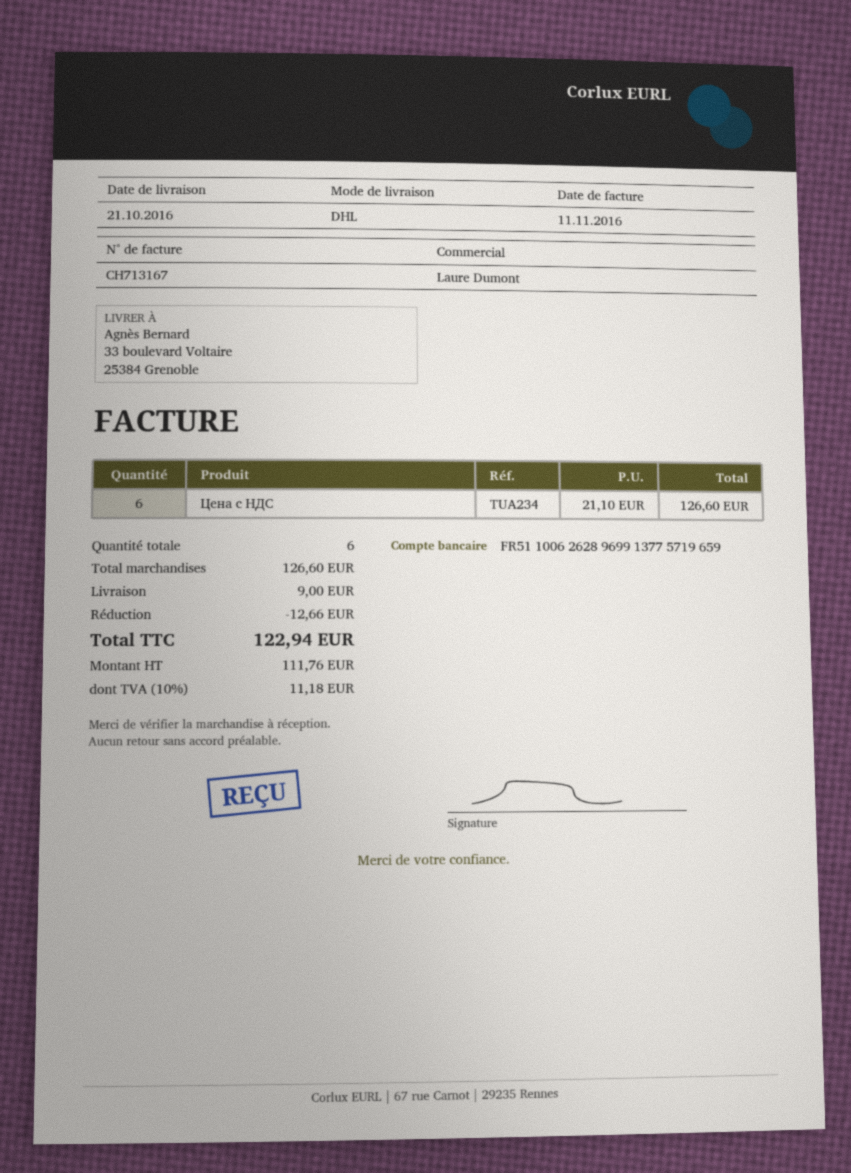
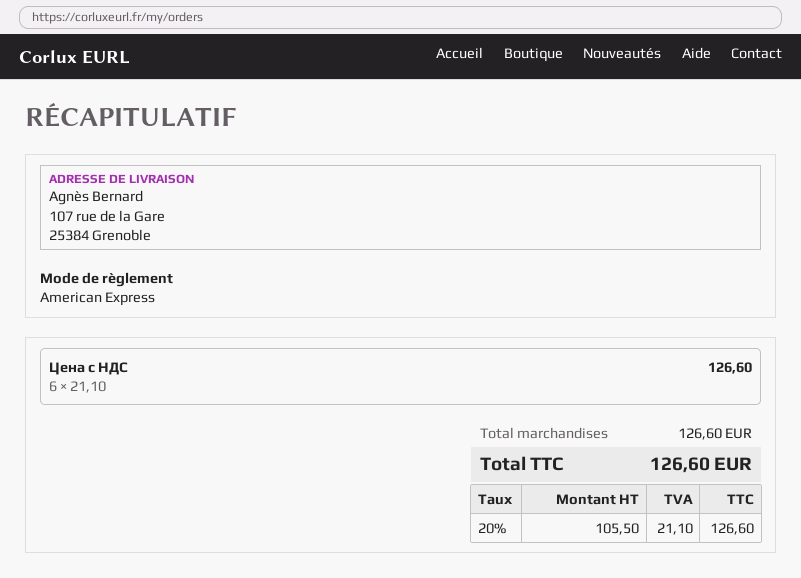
ship to: 33 boulevard Voltaire, 25384 Grenoble -> 107 rue de la Gare, 25384 Grenoble
discount: 12.66 -> none
shipping: 9.00 -> none
net: 111.76 -> 105.50
tax: 10% = 11.18 -> 20% = 21.10
total: 122.94 -> 126.60

